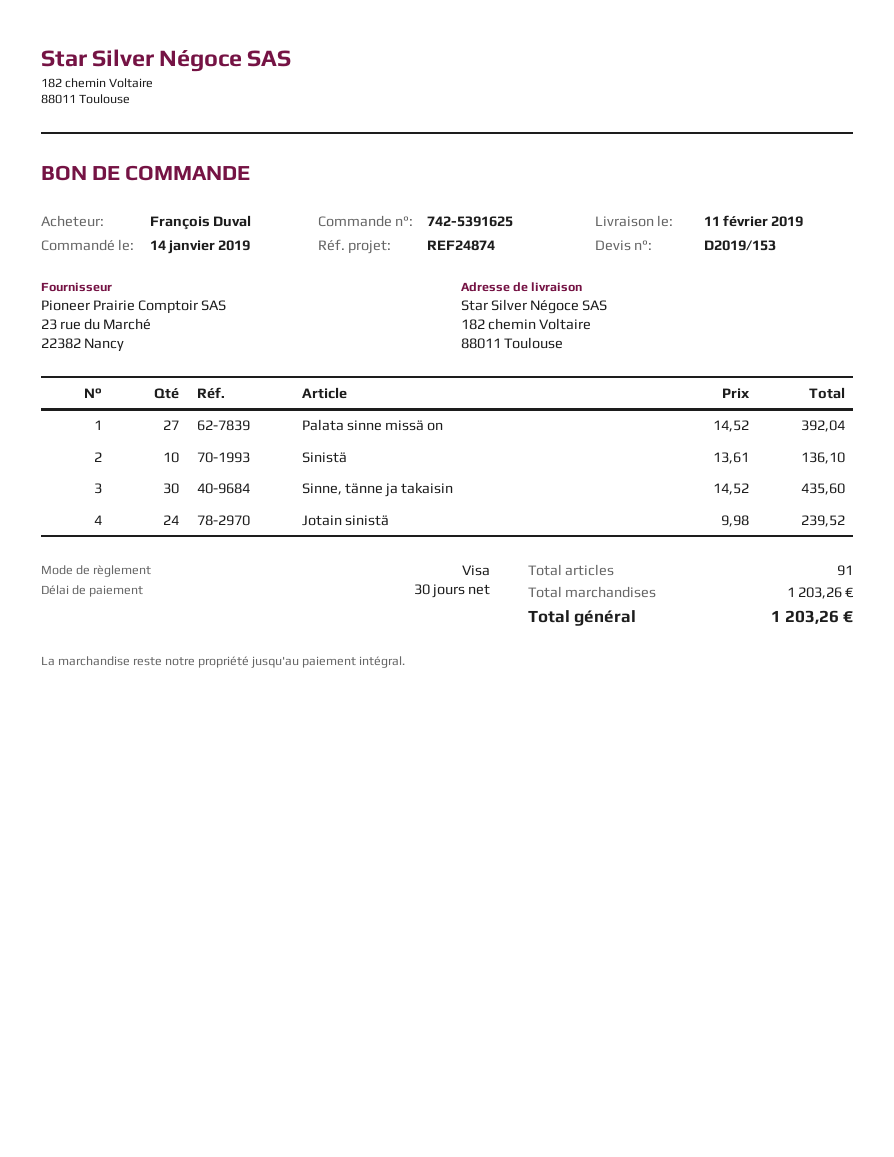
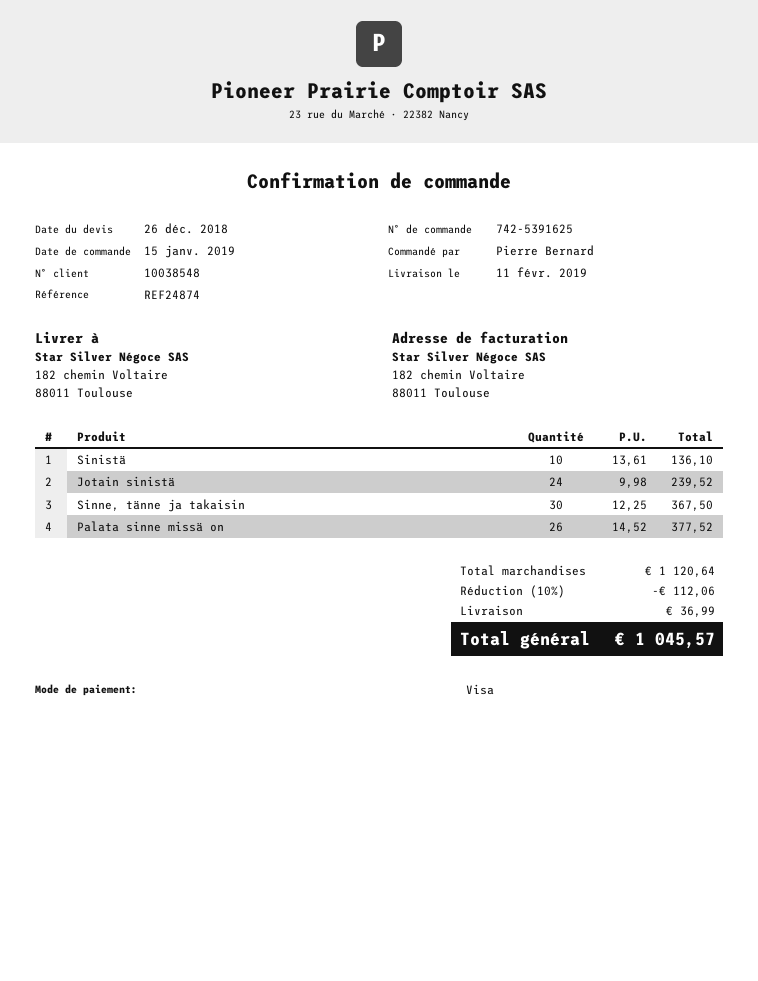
order date: 2019-01-14 -> 2019-01-15
ordered by: François Duval -> Pierre Bernard
Palata sinne missä on: 27 x 14.52 = 392.04 -> 26 x 14.52 = 377.52
Sinne, tänne ja takaisin: 30 x 14.52 = 435.60 -> 30 x 12.25 = 367.50
subtotal: 1203.26 -> 1120.64
discount: none -> 10% = 112.06
shipping: none -> 36.99
total: 1203.26 -> 1045.57

